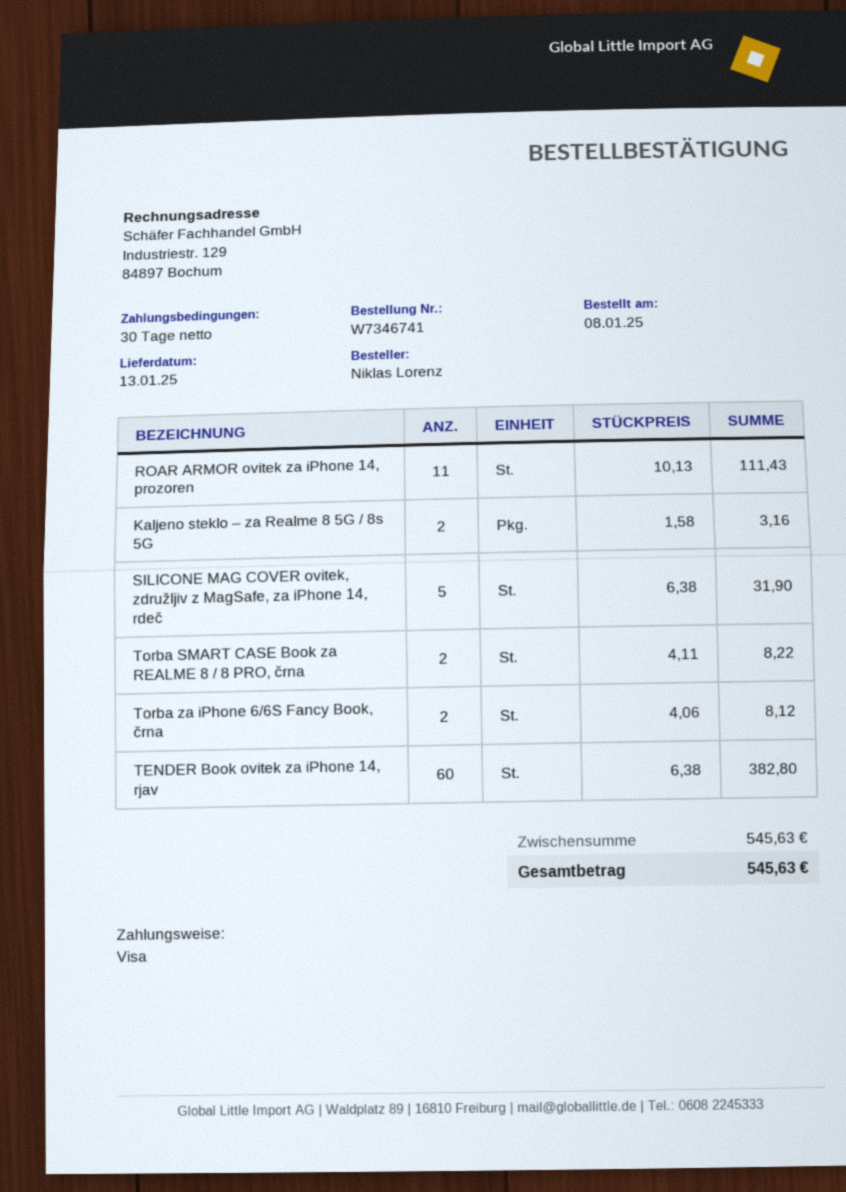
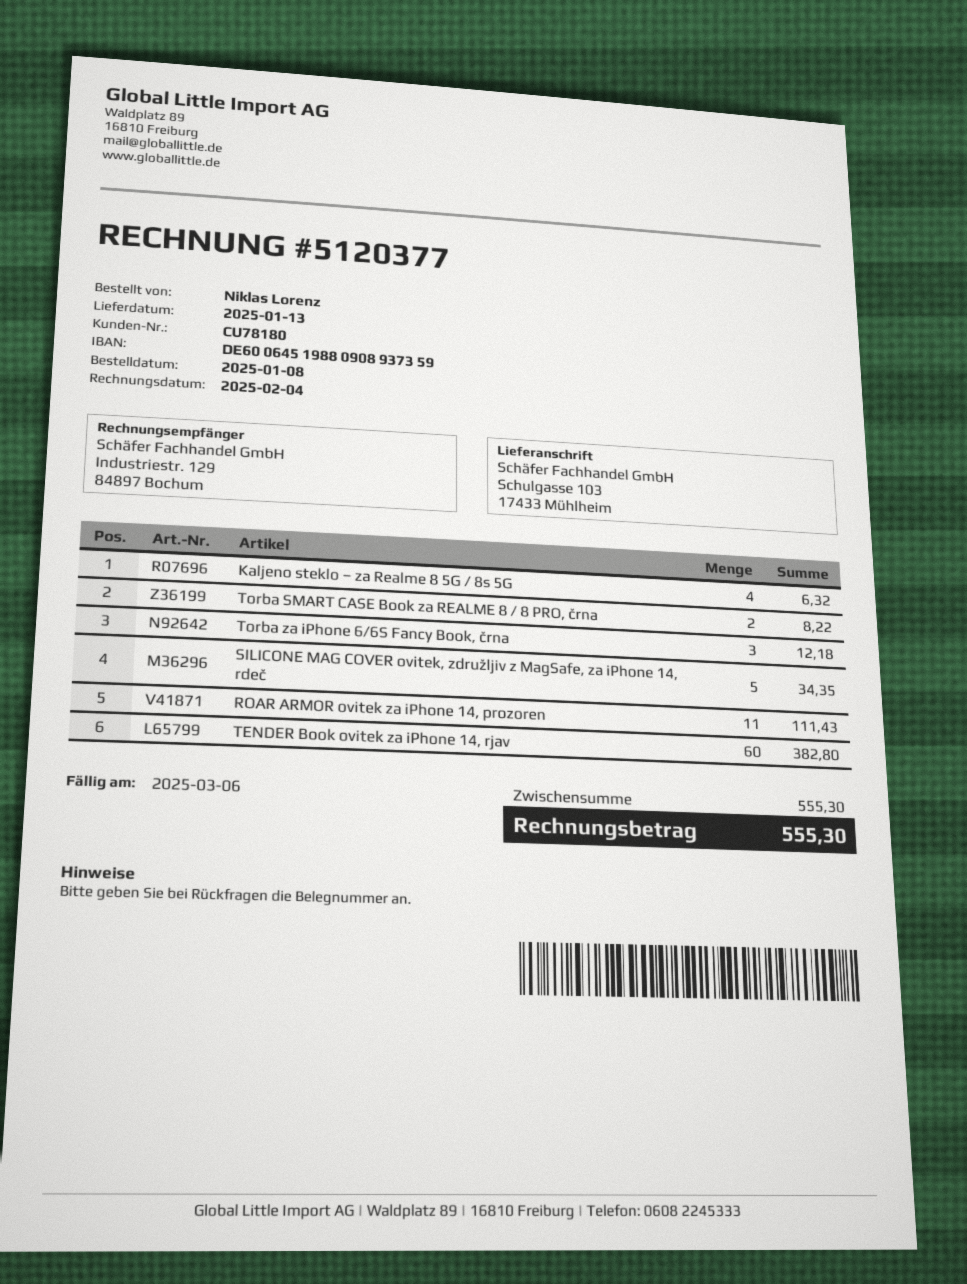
Kaljeno steklo – za Realme 8 5G / 8s 5G: 2 for 3.16 -> 4 for 6.32
SILICONE MAG COVER ovitek, združljiv z MagSafe, za iPhone 14, rdeč: 5 for 31.90 -> 5 for 34.35
Torba za iPhone 6/6S Fancy Book, črna: 2 for 8.12 -> 3 for 12.18
subtotal: 545.63 -> 555.30
total: 545.63 -> 555.30

